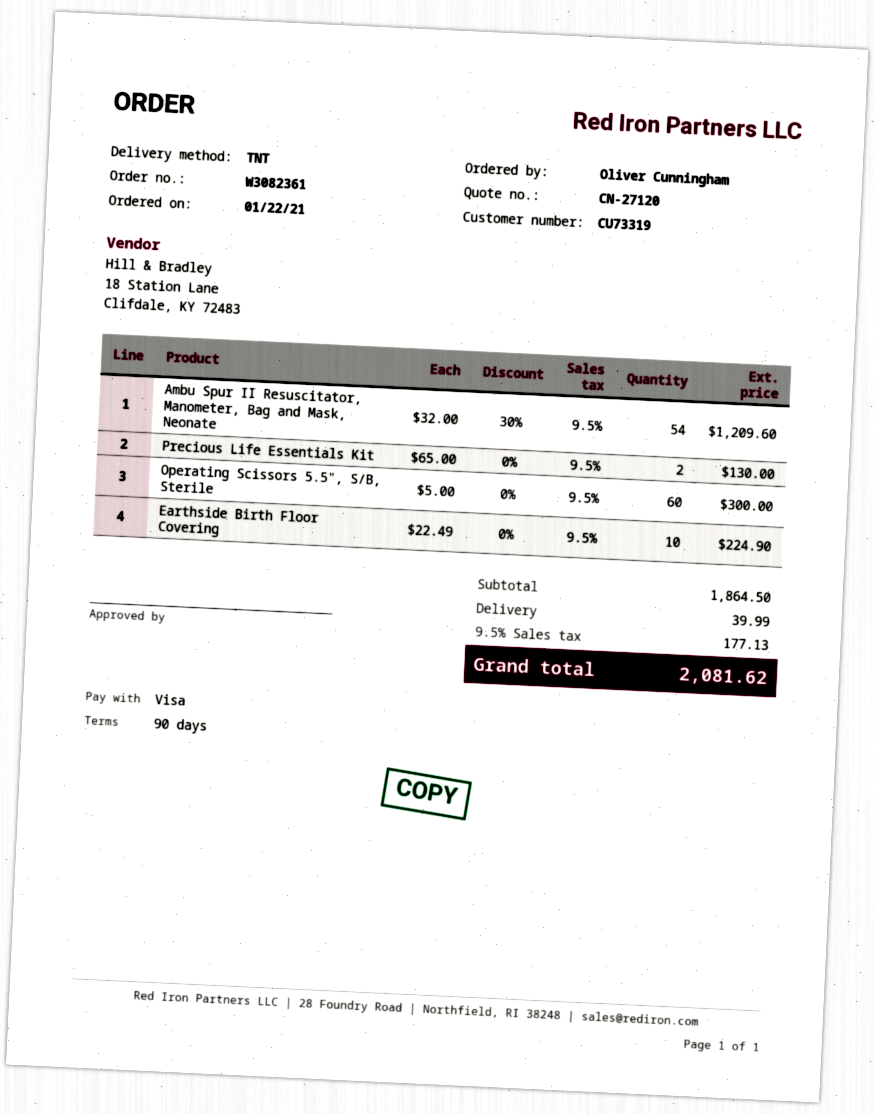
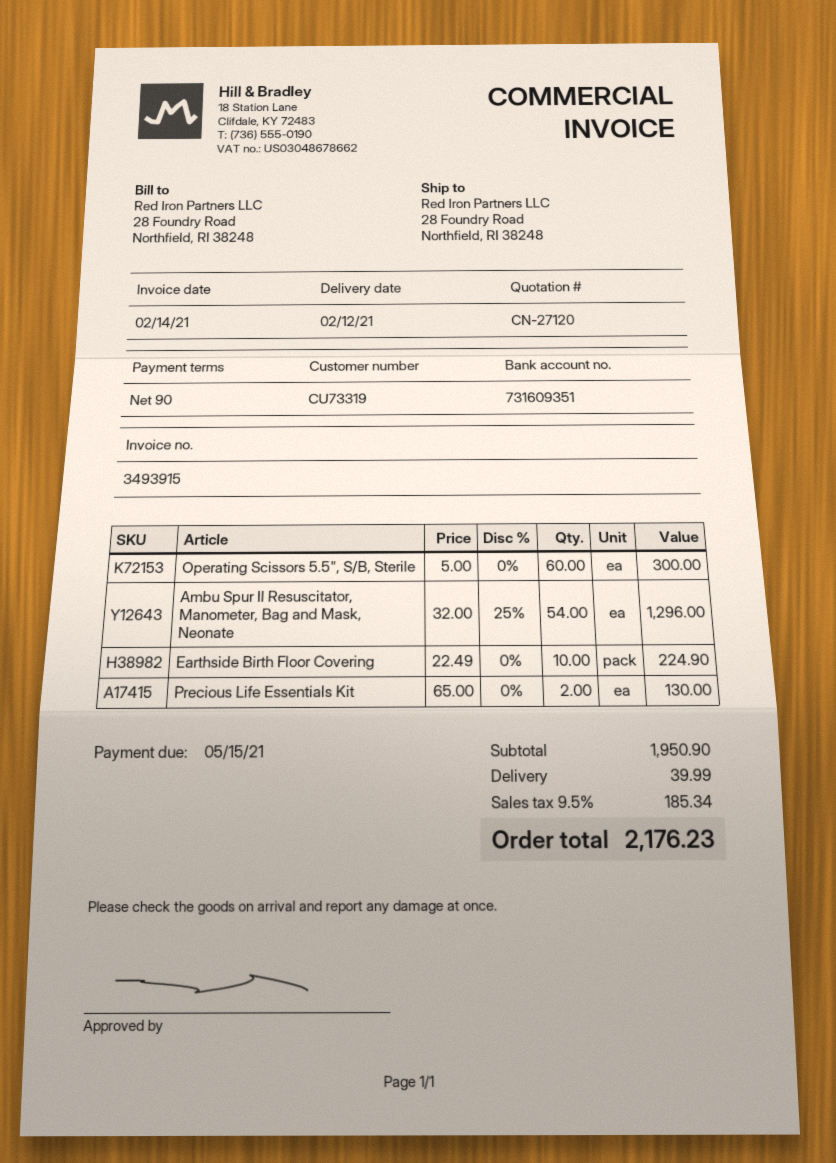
Ambu Spur II Resuscitator, Manometer, Bag and Mask, Neonate: 54 x 32.00 - 30% = 1209.60 -> 54 x 32.00 - 25% = 1296.00
subtotal: 1864.50 -> 1950.90
tax: 9.5% = 177.13 -> 9.5% = 185.34
total: 2081.62 -> 2176.23

